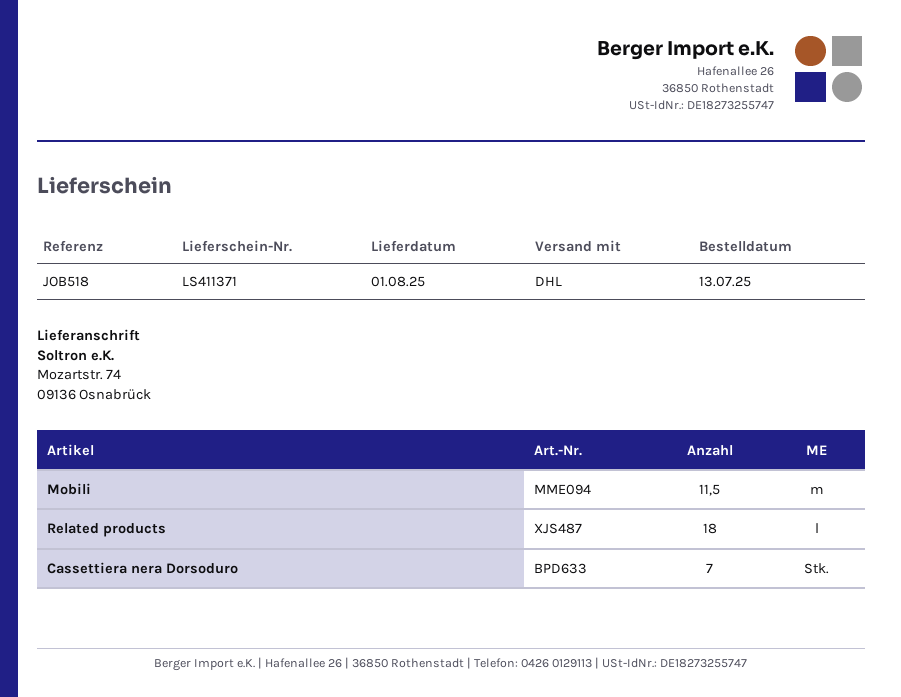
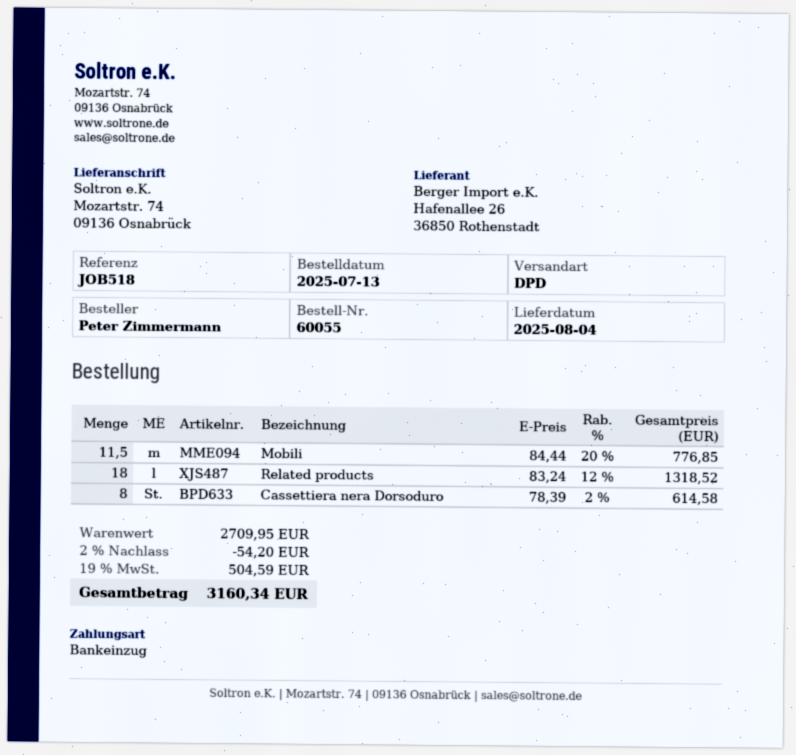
delivery date: 2025-08-01 -> 2025-08-04
shipping method: DHL -> DPD
Cassettiera nera Dorsoduro: 7 -> 8

